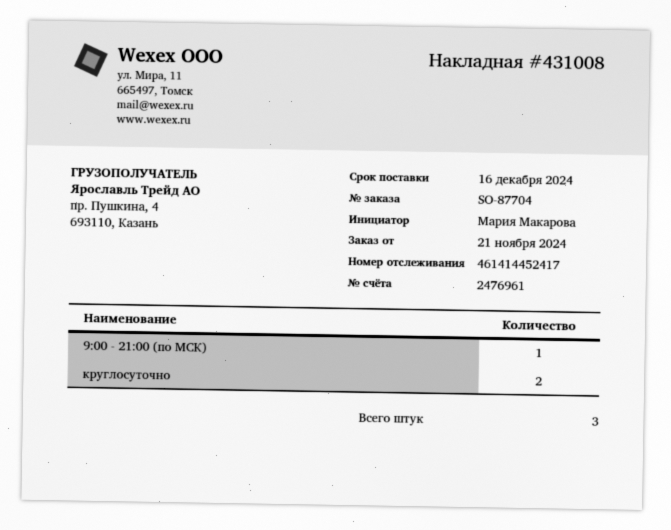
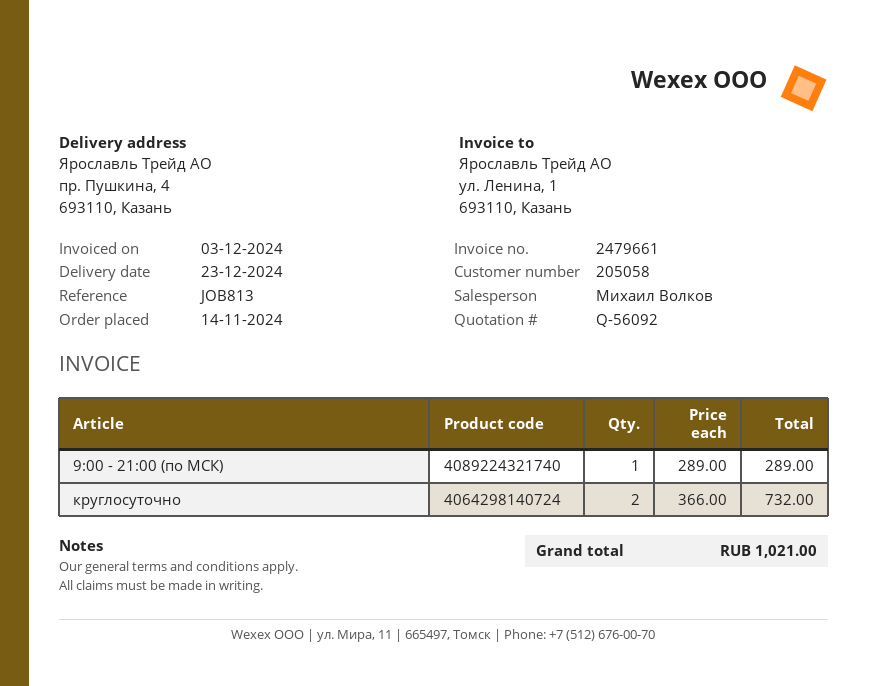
order date: 2024-11-21 -> 2024-11-14
delivery date: 2024-12-16 -> 2024-12-23
invoice number: 2476961 -> 2479661

